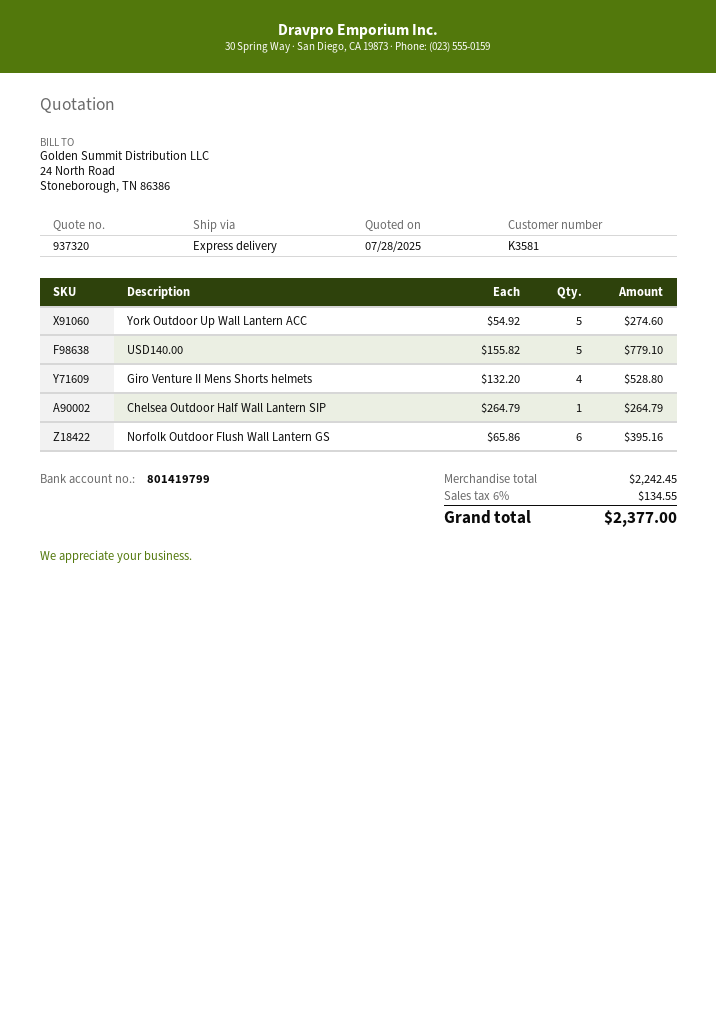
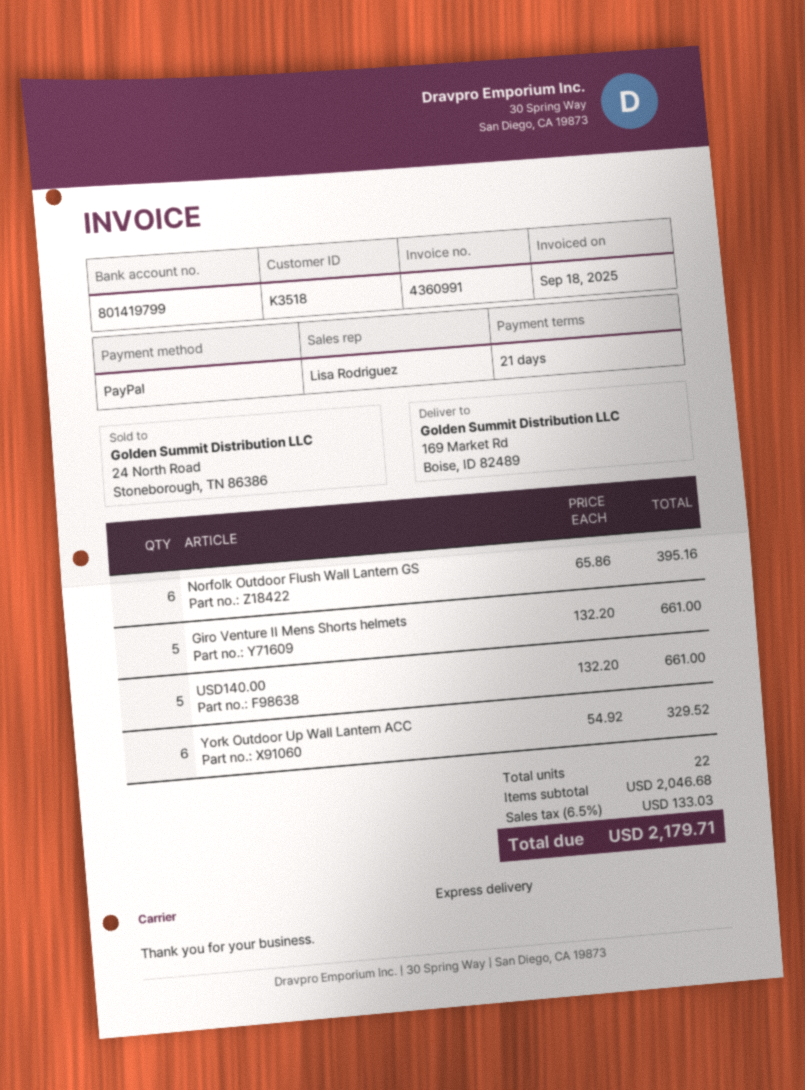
customer number: K3581 -> K3518
York Outdoor Up Wall Lantern ACC: 5 x 54.92 = 274.60 -> 6 x 54.92 = 329.52
USD140.00: 5 x 155.82 = 779.10 -> 5 x 132.20 = 661.00
Giro Venture II Mens Shorts helmets: 4 x 132.20 = 528.80 -> 5 x 132.20 = 661.00
Chelsea Outdoor Half Wall Lantern SIP: 1 x 264.79 = 264.79 -> none
subtotal: 2242.45 -> 2046.68
tax: 6% = 134.55 -> 6.5% = 133.03
total: 2377.00 -> 2179.71

